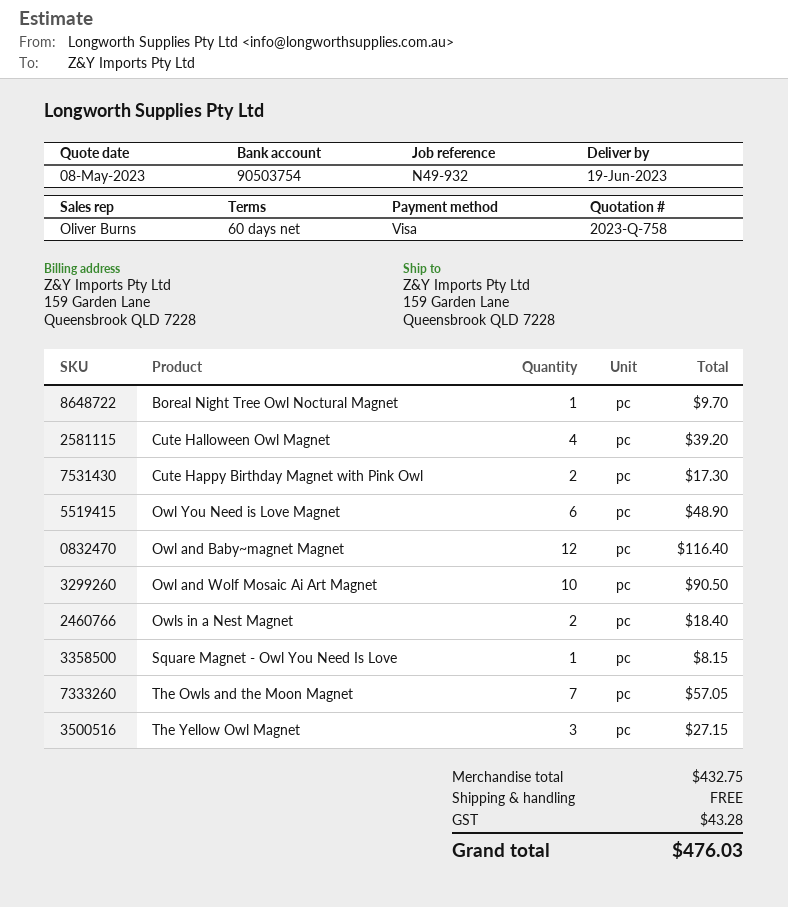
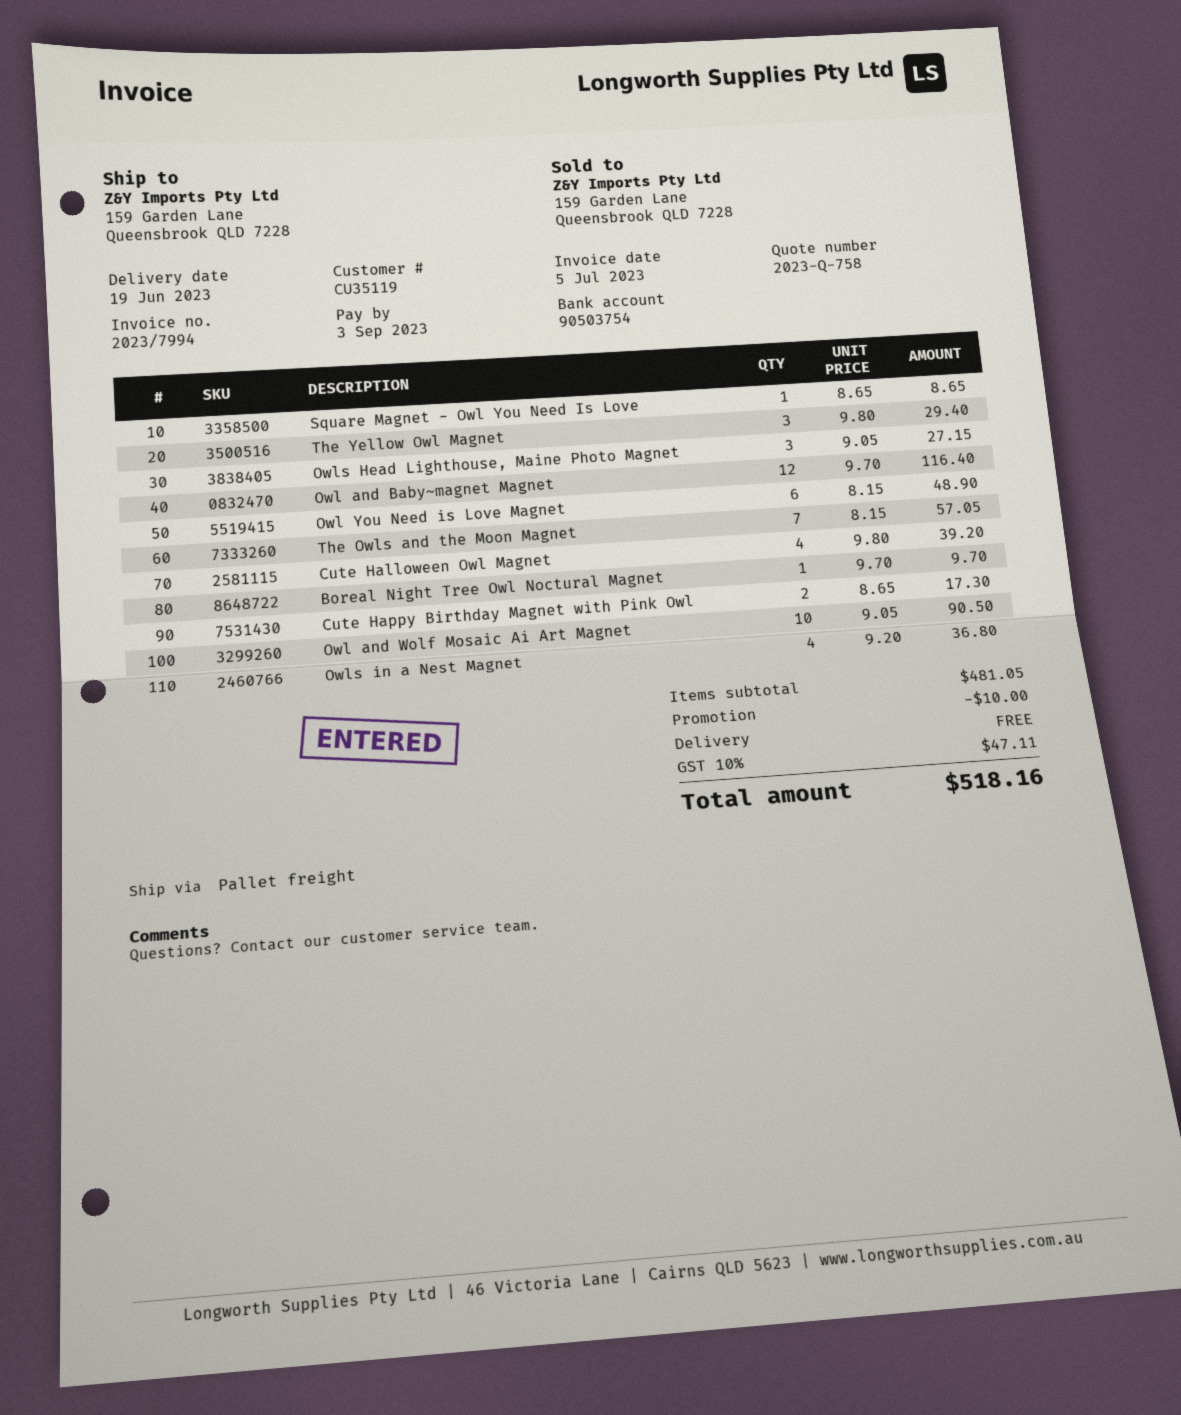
Owls in a Nest Magnet: 2 for 18.40 -> 4 for 36.80
Square Magnet - Owl You Need Is Love: 1 for 8.15 -> 1 for 8.65
The Yellow Owl Magnet: 3 for 27.15 -> 3 for 29.40
Owls Head Lighthouse, Maine Photo Magnet: none -> 3 for 27.15
subtotal: 432.75 -> 481.05
discount: none -> 10.00
tax: 43.28 -> 47.11
total: 476.03 -> 518.16

